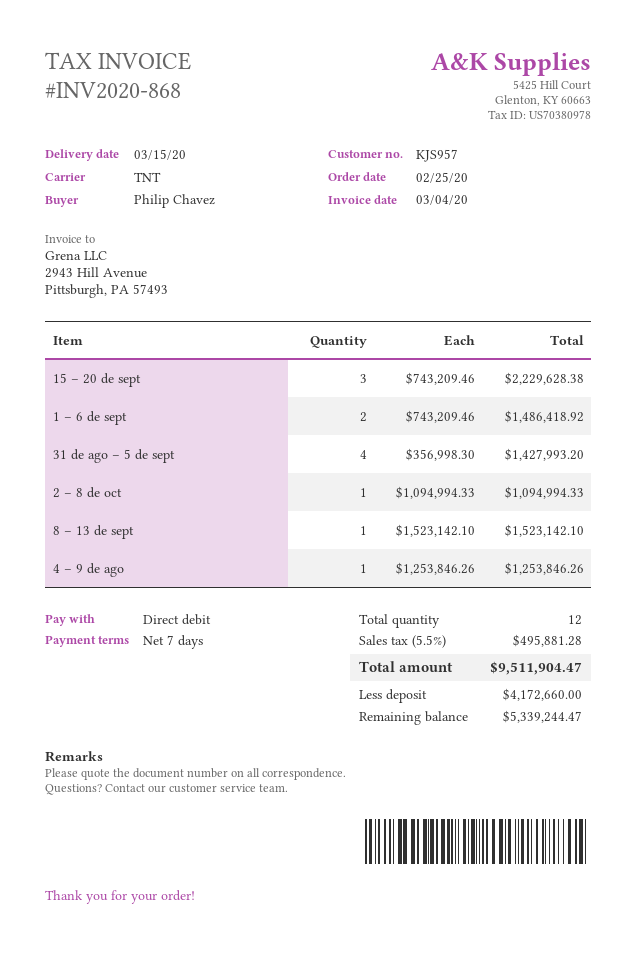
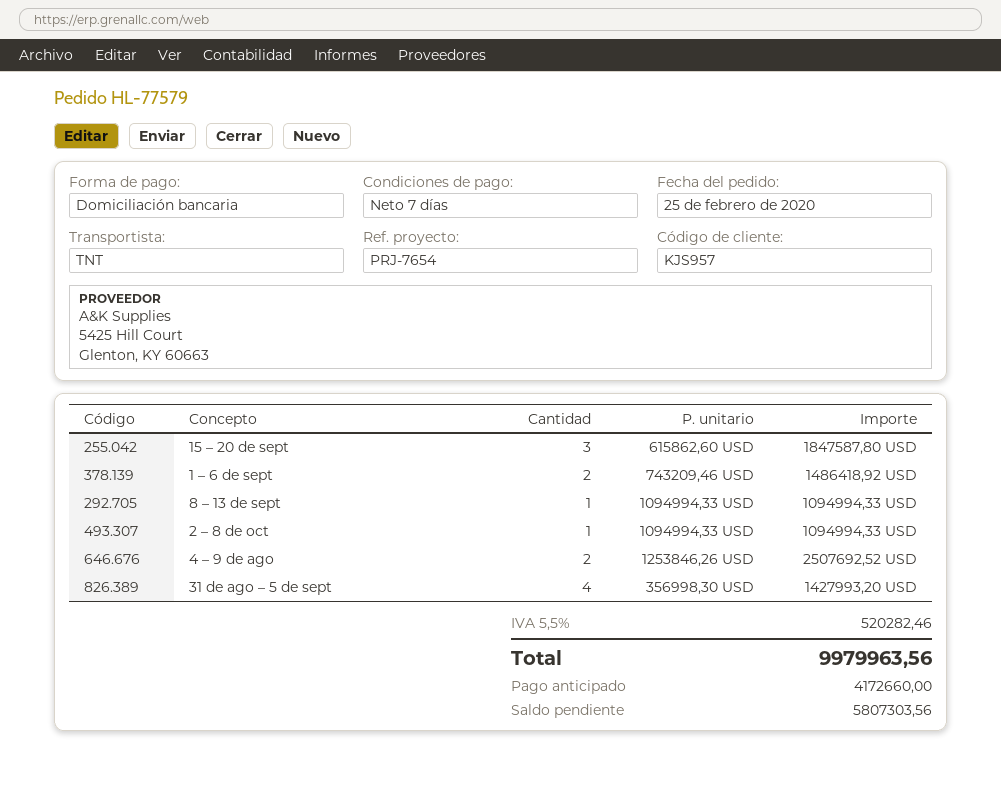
15 – 20 de sept: 3 x 743209.46 = 2229628.38 -> 3 x 615862.60 = 1847587.80
8 – 13 de sept: 1 x 1523142.10 = 1523142.10 -> 1 x 1094994.33 = 1094994.33
4 – 9 de ago: 1 x 1253846.26 = 1253846.26 -> 2 x 1253846.26 = 2507692.52
tax: 5.5% = 495881.28 -> 5.5% = 520282.46
total: 9511904.47 -> 9979963.56
balance: 5339244.47 -> 5807303.56

